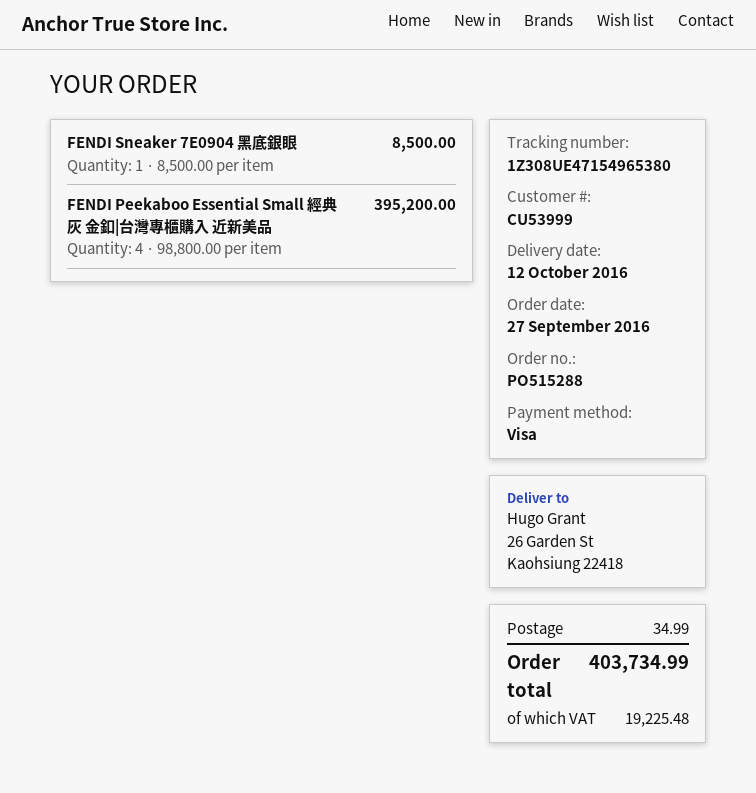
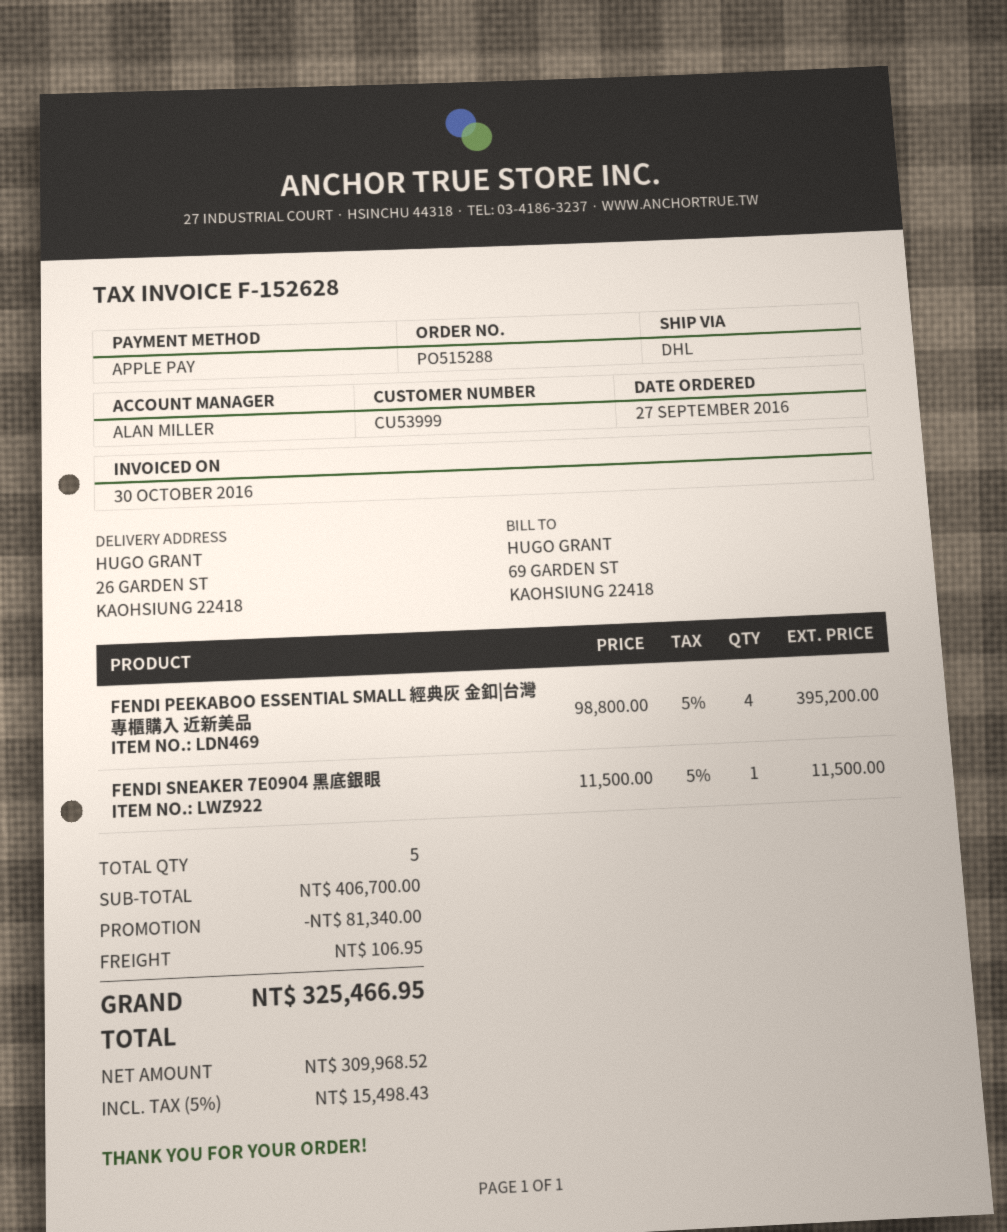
payment method: Visa -> Apple Pay
FENDI Sneaker 7E0904 黑底銀眼: 1 x 8500.00 = 8500.00 -> 1 x 11500.00 = 11500.00
discount: none -> 81340.00
shipping: 34.99 -> 106.95
tax: 19225.48 -> 15498.43
total: 403734.99 -> 325466.95

